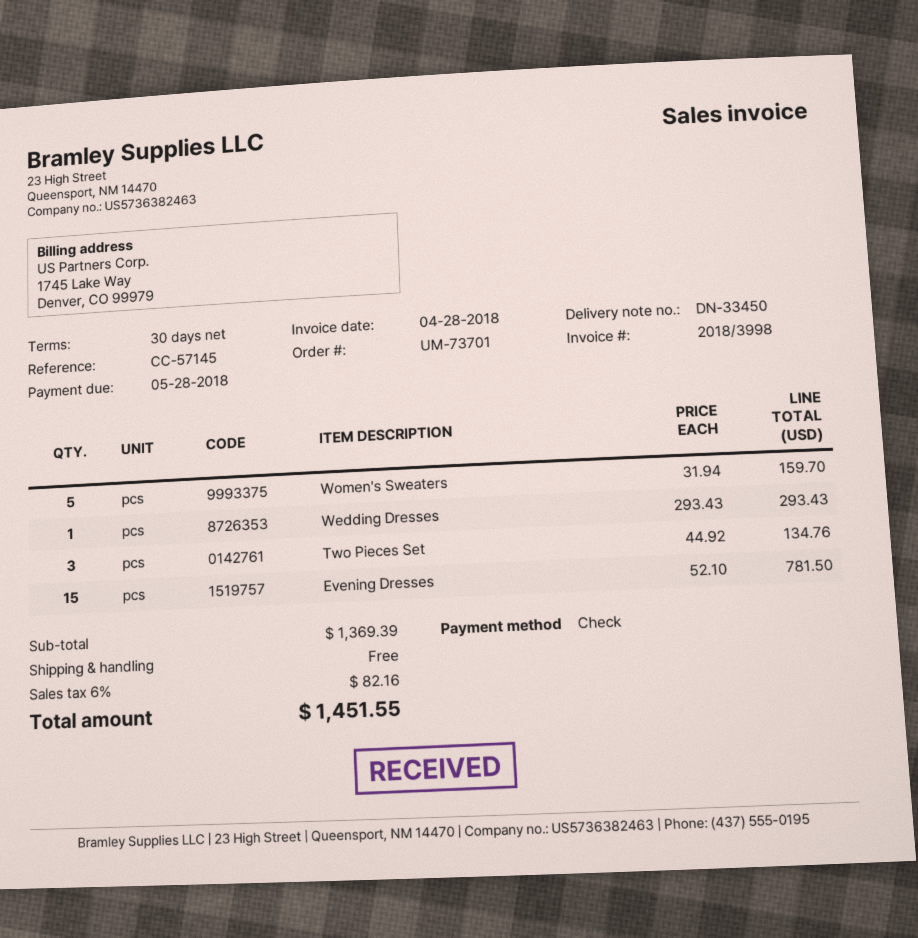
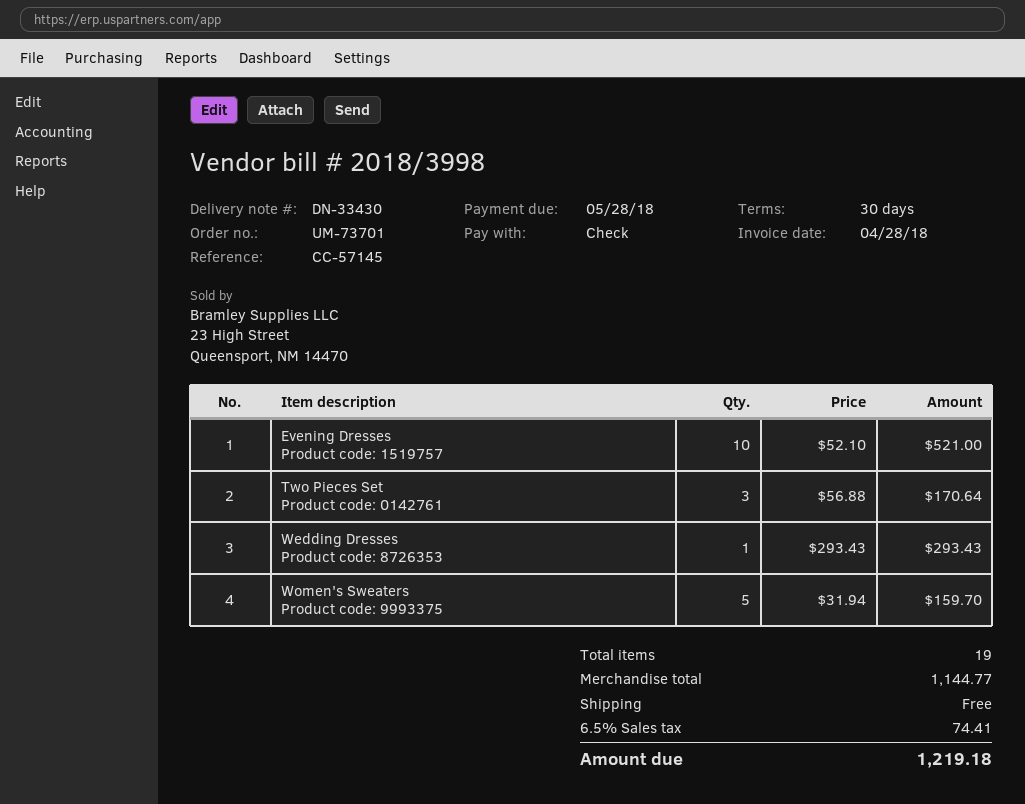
delivery note number: DN-33450 -> DN-33430
Two Pieces Set: 3 x 44.92 = 134.76 -> 3 x 56.88 = 170.64
Evening Dresses: 15 x 52.10 = 781.50 -> 10 x 52.10 = 521.00
subtotal: 1369.39 -> 1144.77
tax: 6% = 82.16 -> 6.5% = 74.41
total: 1451.55 -> 1219.18

